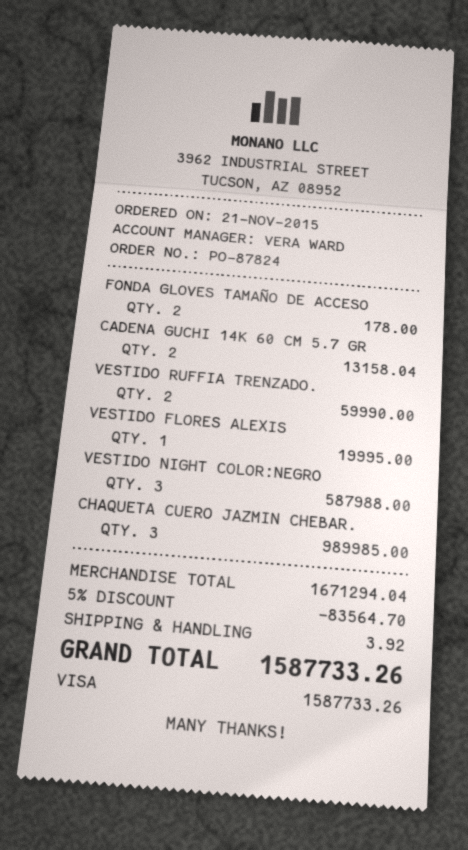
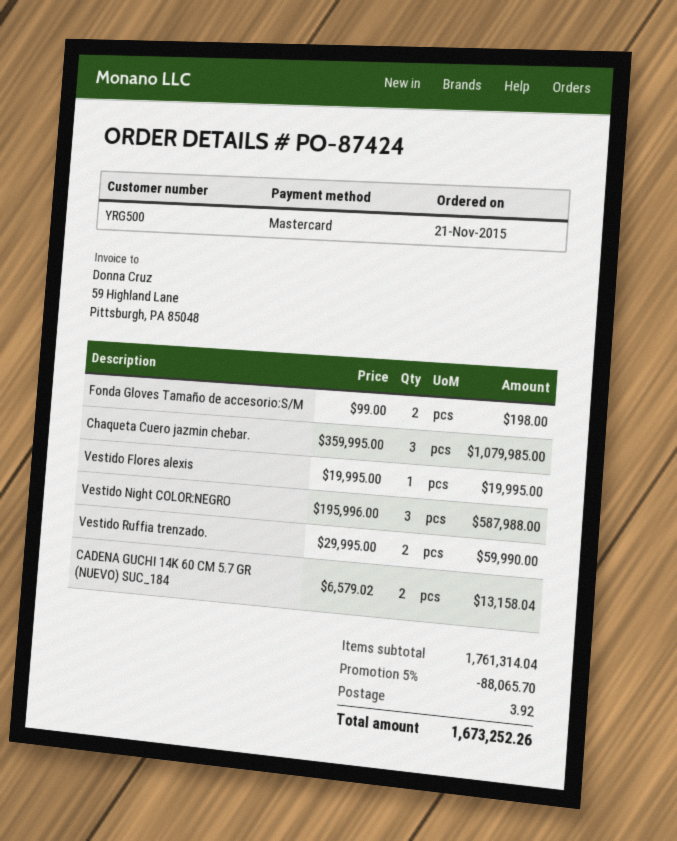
order number: PO-87824 -> PO-87424
payment method: Visa -> Mastercard
FONDA GLOVES TAMAÑO DE ACCESO: 2 for 178.00 -> 2 for 198.00
CHAQUETA CUERO JAZMIN CHEBAR.: 3 for 989985.00 -> 3 for 1079985.00
subtotal: 1671294.04 -> 1761314.04
discount: 5% = 83564.70 -> 5% = 88065.70
total: 1587733.26 -> 1673252.26

